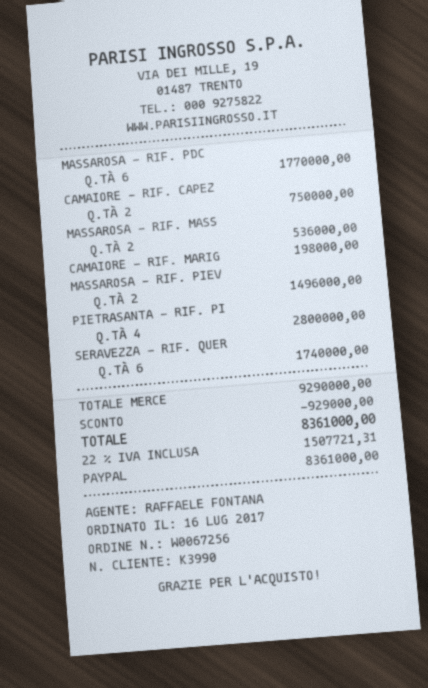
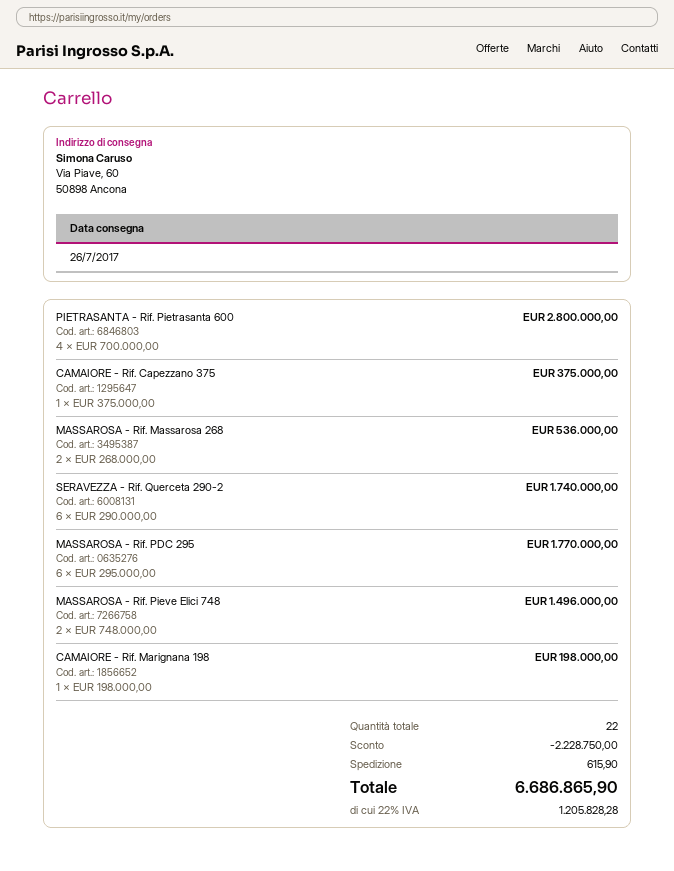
CAMAIORE - RIF. CAPEZ: 2 for 750000.00 -> 1 for 375000.00
discount: 929000.00 -> 2228750.00
shipping: none -> 615.90
tax: 22% = 1507721.31 -> 22% = 1205828.28
total: 8361000.00 -> 6686865.90

